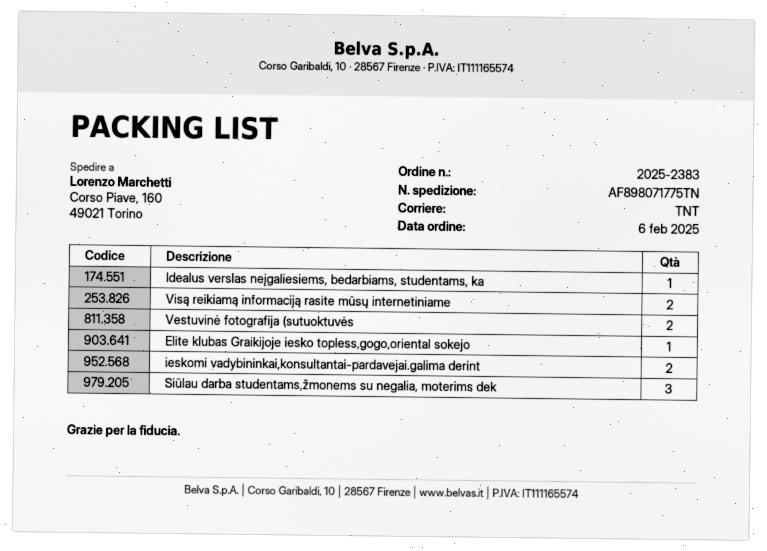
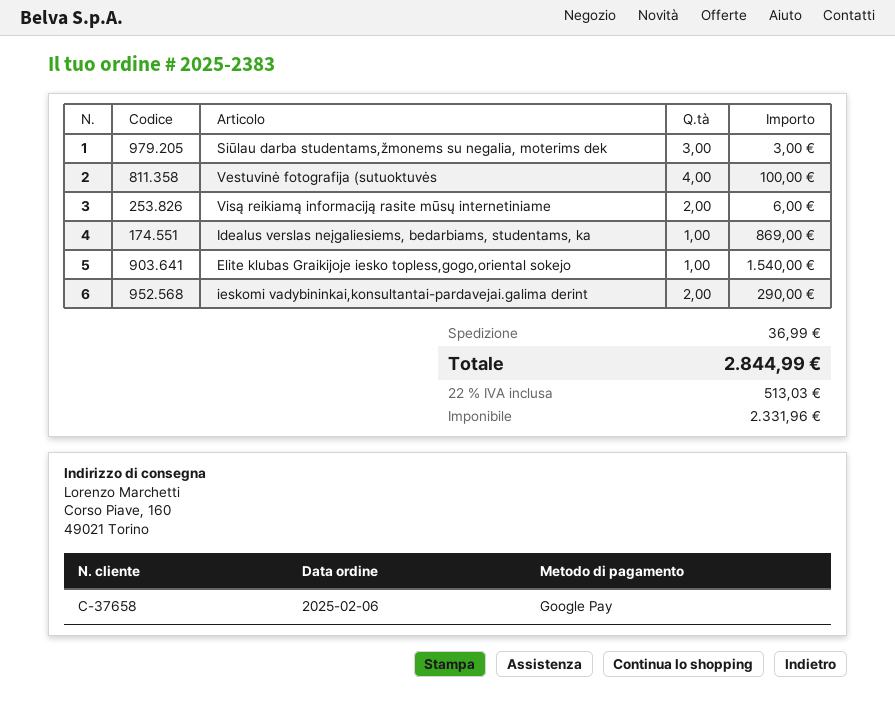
Vestuvinė fotografija (sutuoktuvės: 2 -> 4

